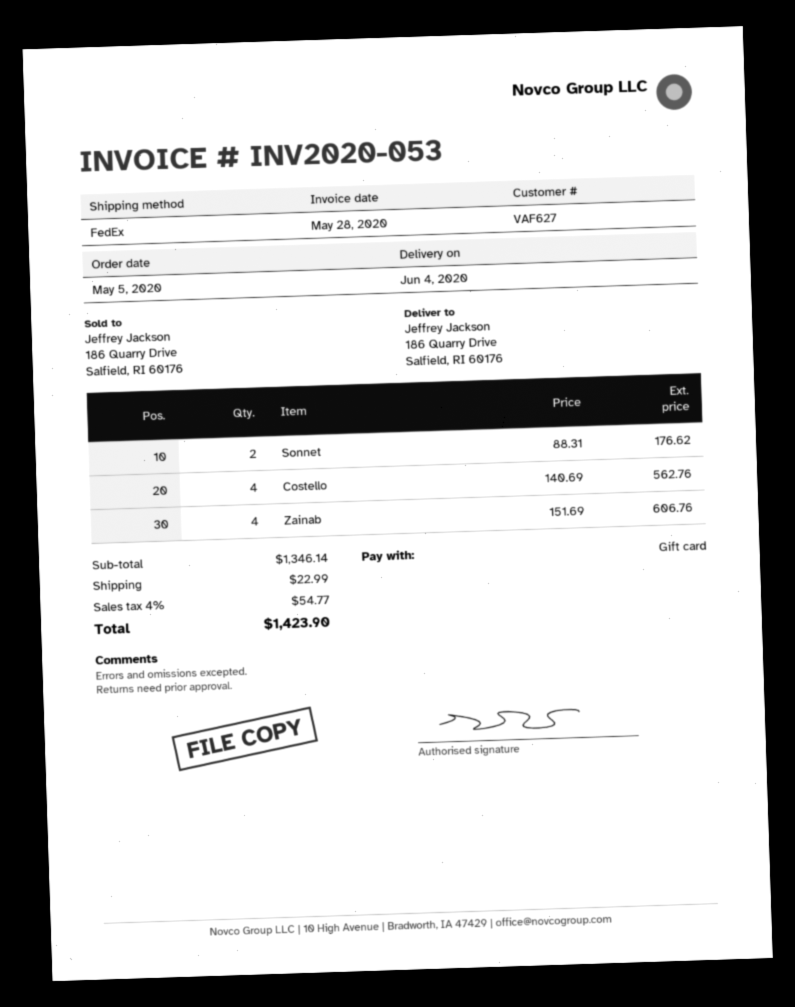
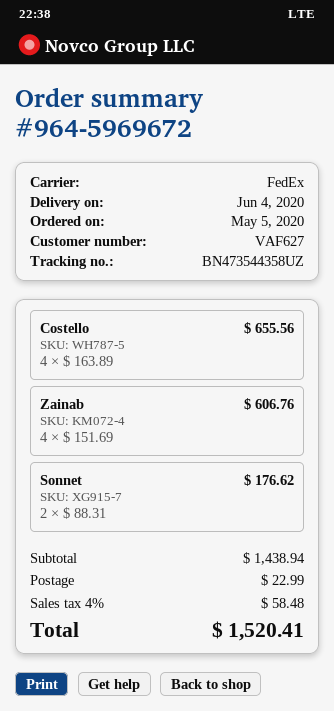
Costello: 4 x 140.69 = 562.76 -> 4 x 163.89 = 655.56
subtotal: 1346.14 -> 1438.94
tax: 4% = 54.77 -> 4% = 58.48
total: 1423.90 -> 1520.41

